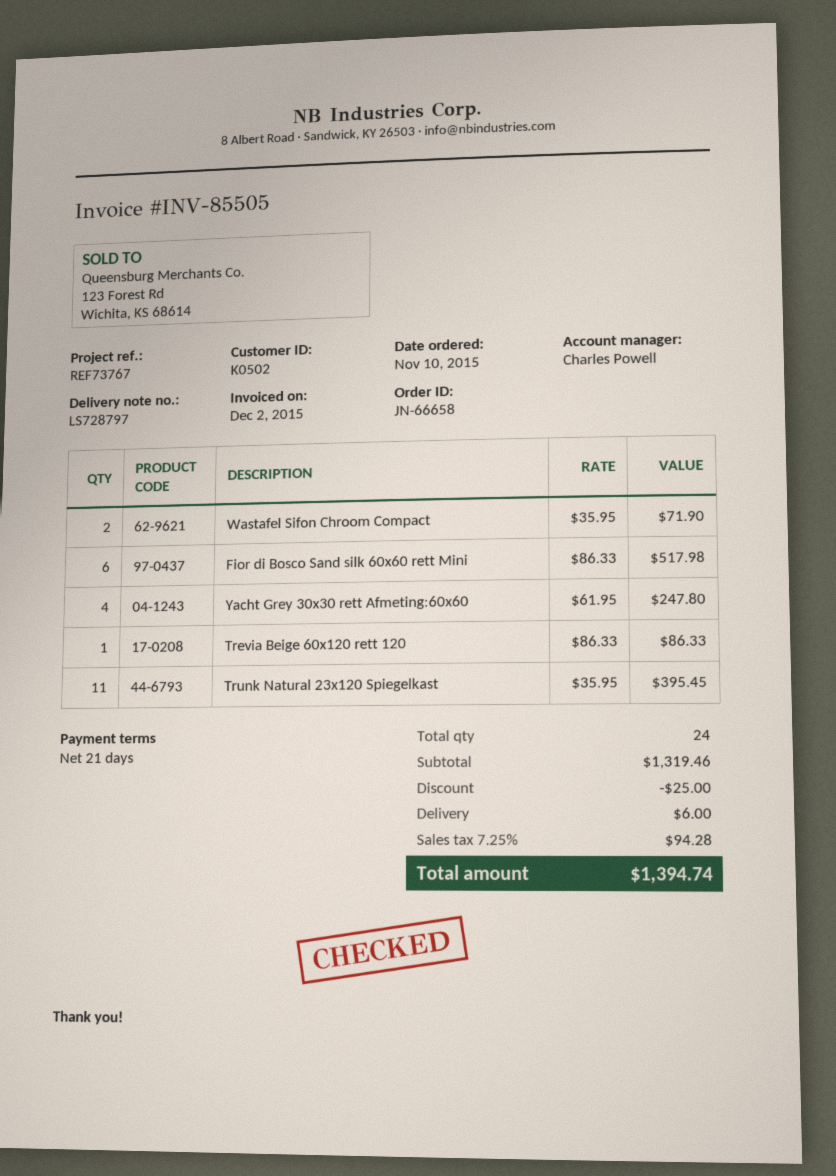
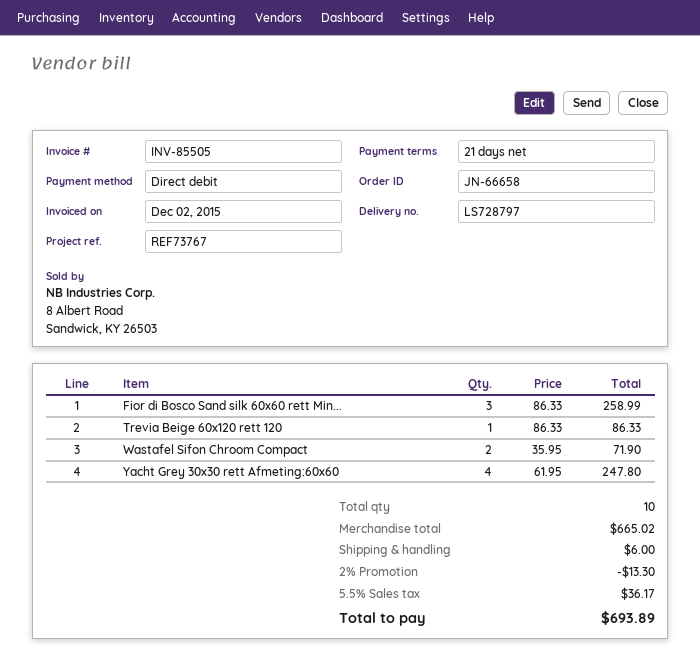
Fior di Bosco Sand silk 60x60 rett Mini: 6 x 86.33 = 517.98 -> 3 x 86.33 = 258.99
Trunk Natural 23x120 Spiegelkast: 11 x 35.95 = 395.45 -> none
total quantity: 24 -> 10
subtotal: 1319.46 -> 665.02
discount: 25.00 -> 13.30
tax: 7.25% = 94.28 -> 5.5% = 36.17
total: 1394.74 -> 693.89

